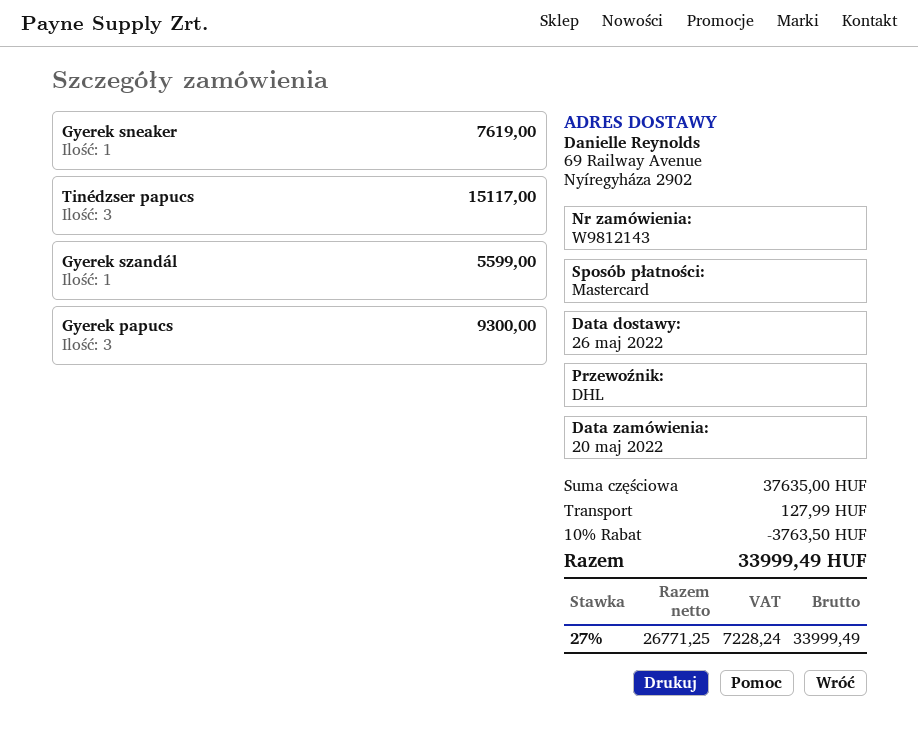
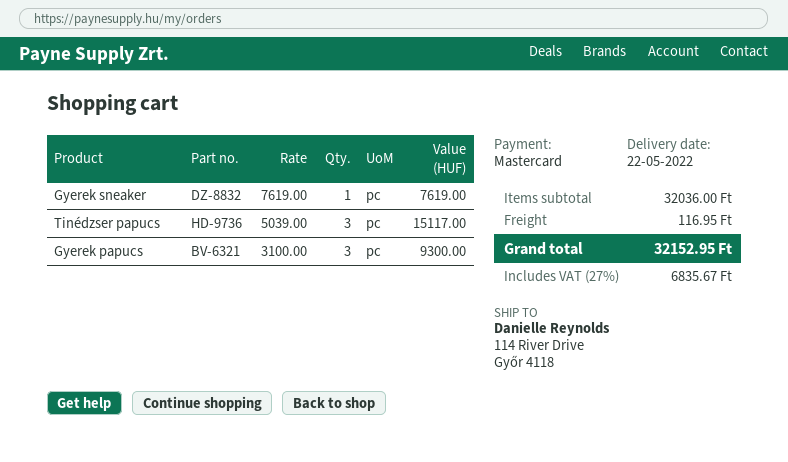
delivery date: 2022-05-26 -> 2022-05-22
ship to: 69 Railway Avenue, Nyíregyháza 2902 -> 114 River Drive, Győr 4118
Gyerek szandál: 1 for 5599.00 -> none
subtotal: 37635.00 -> 32036.00
discount: 10% = 3763.50 -> none
shipping: 127.99 -> 116.95
tax: 27% = 7228.24 -> 27% = 6835.67
total: 33999.49 -> 32152.95

